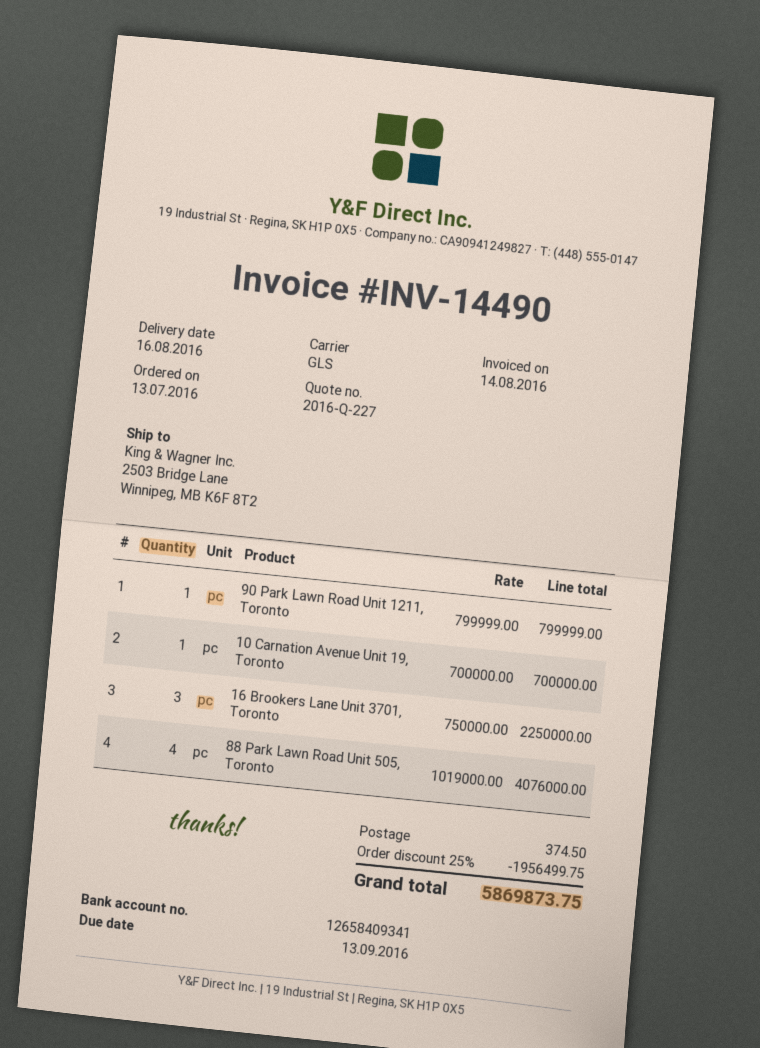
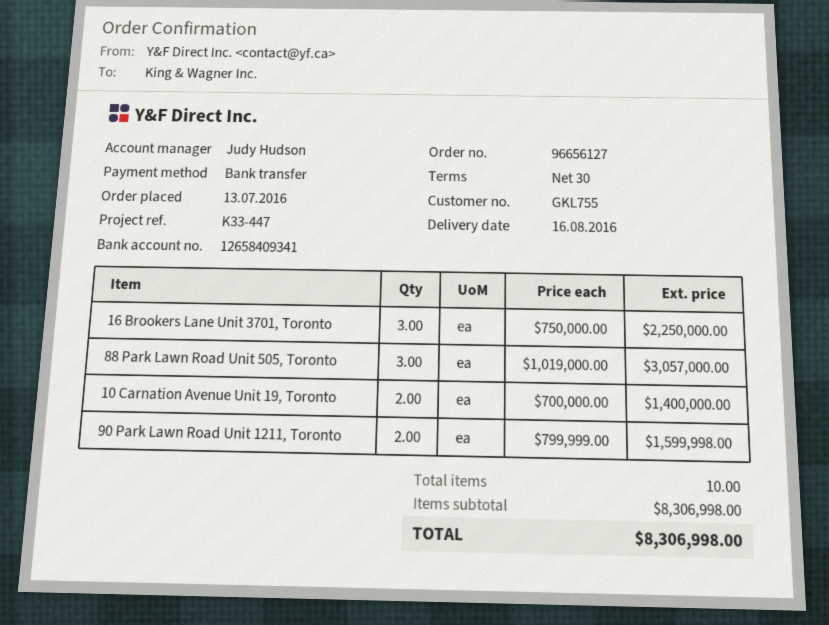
90 Park Lawn Road Unit 1211, Toronto: 1 x 799999.00 = 799999.00 -> 2 x 799999.00 = 1599998.00
10 Carnation Avenue Unit 19, Toronto: 1 x 700000.00 = 700000.00 -> 2 x 700000.00 = 1400000.00
88 Park Lawn Road Unit 505, Toronto: 4 x 1019000.00 = 4076000.00 -> 3 x 1019000.00 = 3057000.00
discount: 25% = 1956499.75 -> none
shipping: 374.50 -> none
total: 5869873.75 -> 8306998.00

